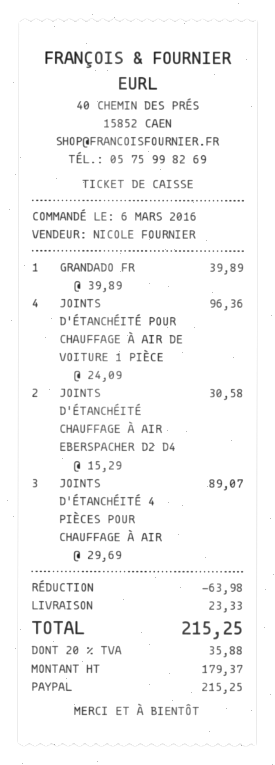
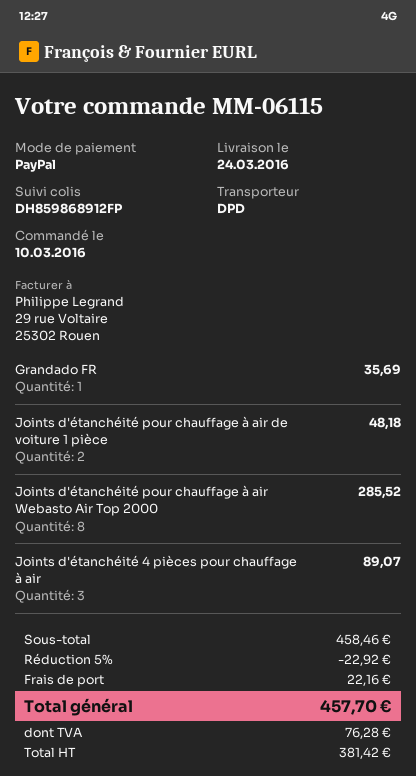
order date: 2016-03-06 -> 2016-03-10
GRANDADO FR: 1 for 39.89 -> 1 for 35.69
JOINTS D'ÉTANCHÉITÉ POUR CHAUFFAGE À AIR DE VOITURE 1 PIÈCE: 4 for 96.36 -> 2 for 48.18
JOINTS D'ÉTANCHÉITÉ CHAUFFAGE À AIR EBERSPACHER D2 D4: 2 for 30.58 -> none
Joints d'étanchéité pour chauffage à air Webasto Air Top 2000: none -> 8 for 285.52
discount: 63.98 -> 22.92
shipping: 23.33 -> 22.16
net: 179.37 -> 381.42
tax: 35.88 -> 76.28
total: 215.25 -> 457.70

